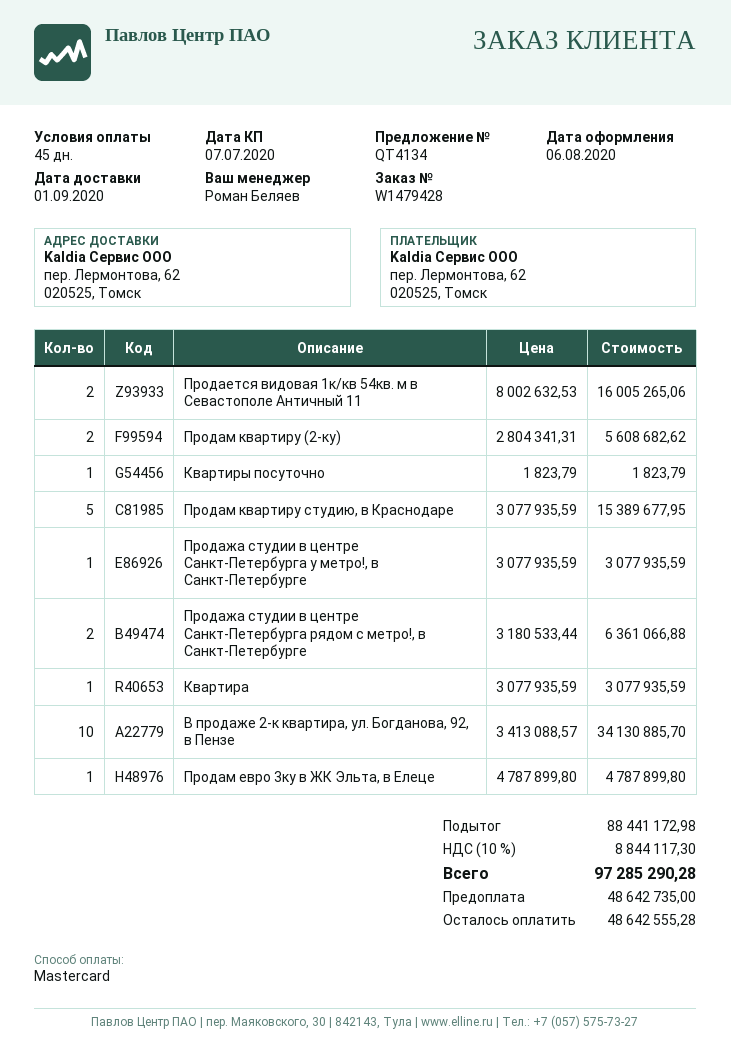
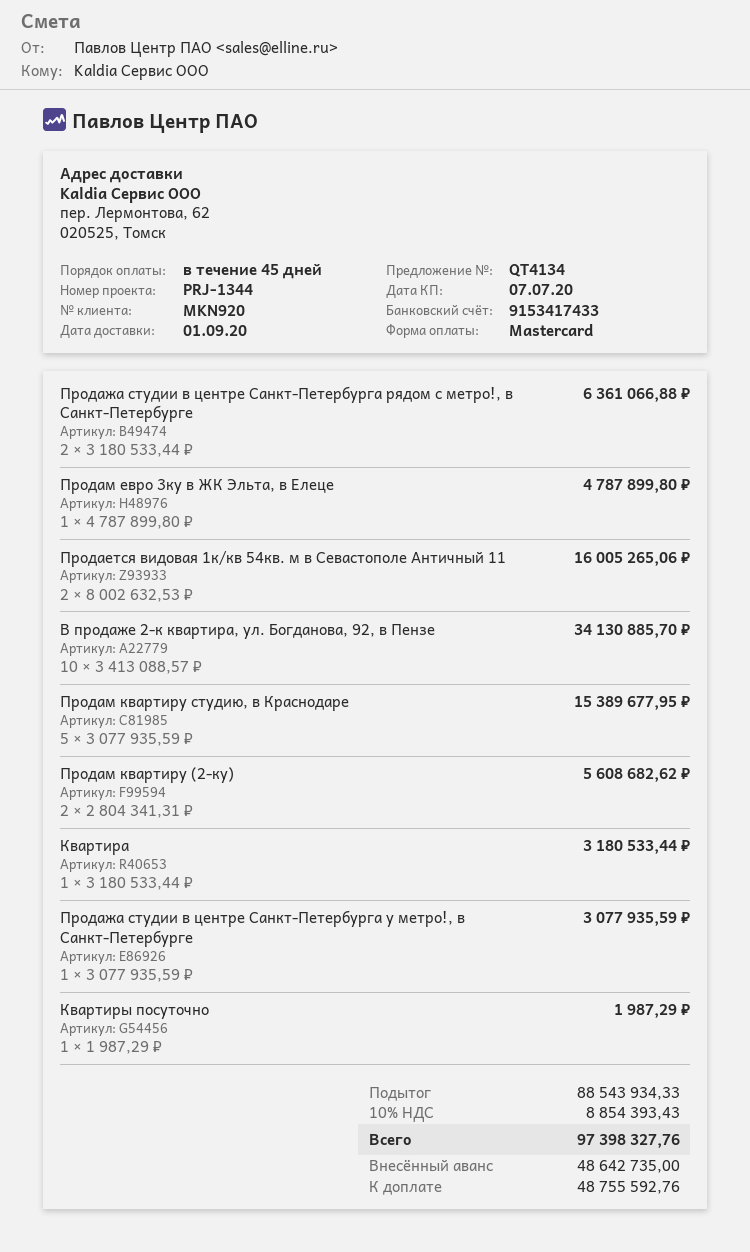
Квартиры посуточно: 1 x 1823.79 = 1823.79 -> 1 x 1987.29 = 1987.29
Квартира: 1 x 3077935.59 = 3077935.59 -> 1 x 3180533.44 = 3180533.44
subtotal: 88441172.98 -> 88543934.33
tax: 10% = 8844117.30 -> 10% = 8854393.43
total: 97285290.28 -> 97398327.76
balance: 48642555.28 -> 48755592.76

